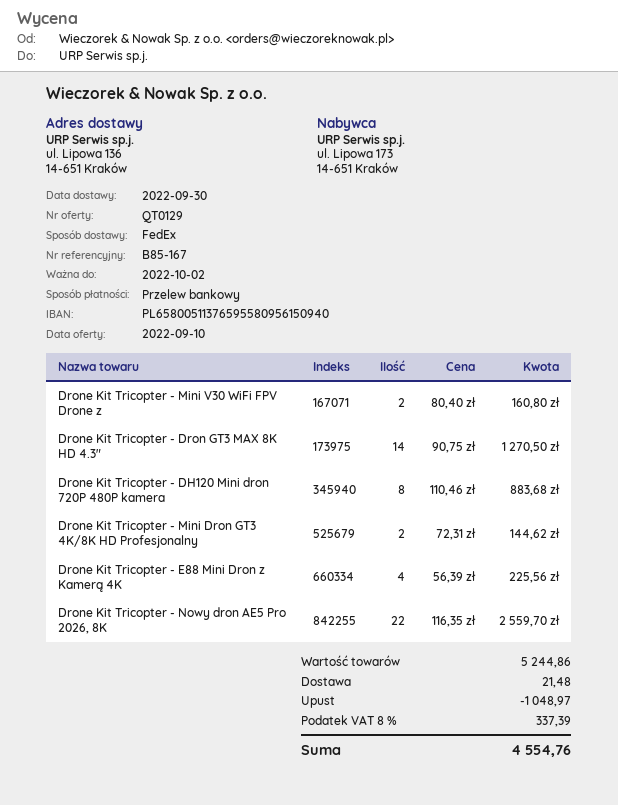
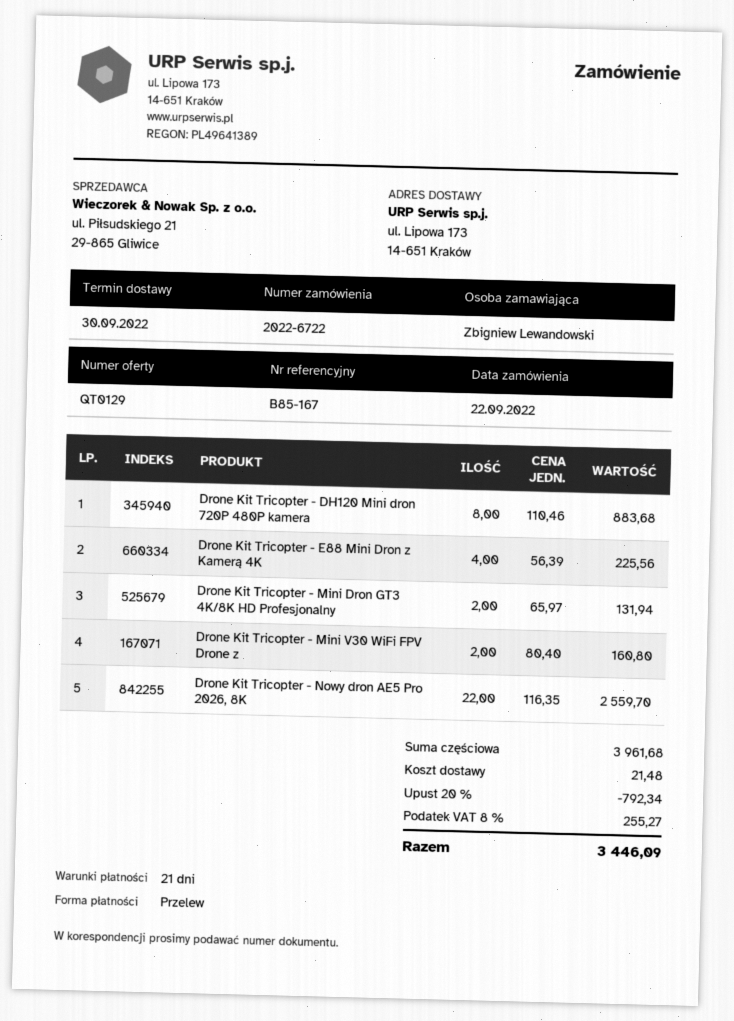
ship to: ul. Lipowa 136, 14-651 Kraków -> ul. Lipowa 173, 14-651 Kraków
Drone Kit Tricopter - Dron GT3 MAX 8K HD 4.3": 14 x 90.75 = 1270.50 -> none
Drone Kit Tricopter - Mini Dron GT3 4K/8K HD Profesjonalny: 2 x 72.31 = 144.62 -> 2 x 65.97 = 131.94
subtotal: 5244.86 -> 3961.68
discount: 1048.97 -> 792.34
tax: 8% = 337.39 -> 8% = 255.27
total: 4554.76 -> 3446.09

